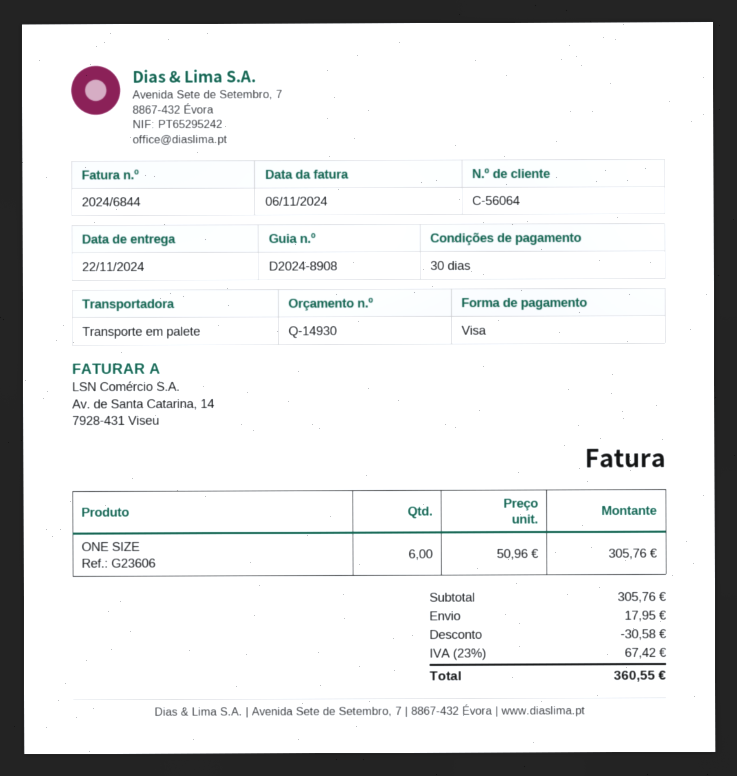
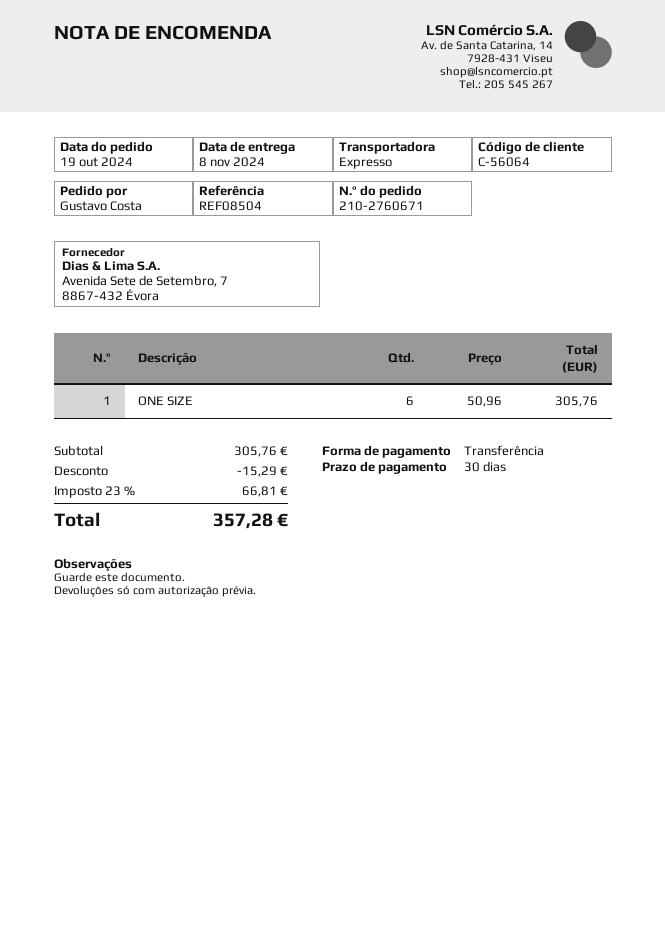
delivery date: 2024-11-22 -> 2024-11-08
payment method: Visa -> bank transfer
shipping method: pallet freight -> express
discount: 30.58 -> 15.29
shipping: 17.95 -> none
tax: 23% = 67.42 -> 23% = 66.81
total: 360.55 -> 357.28

